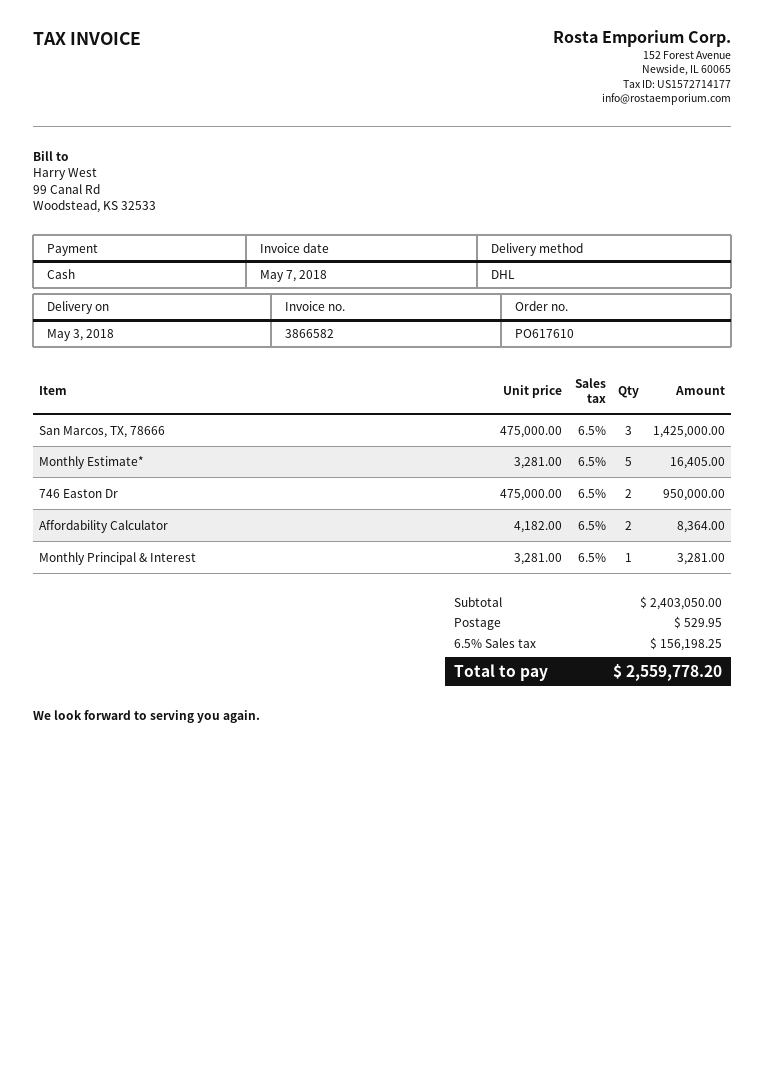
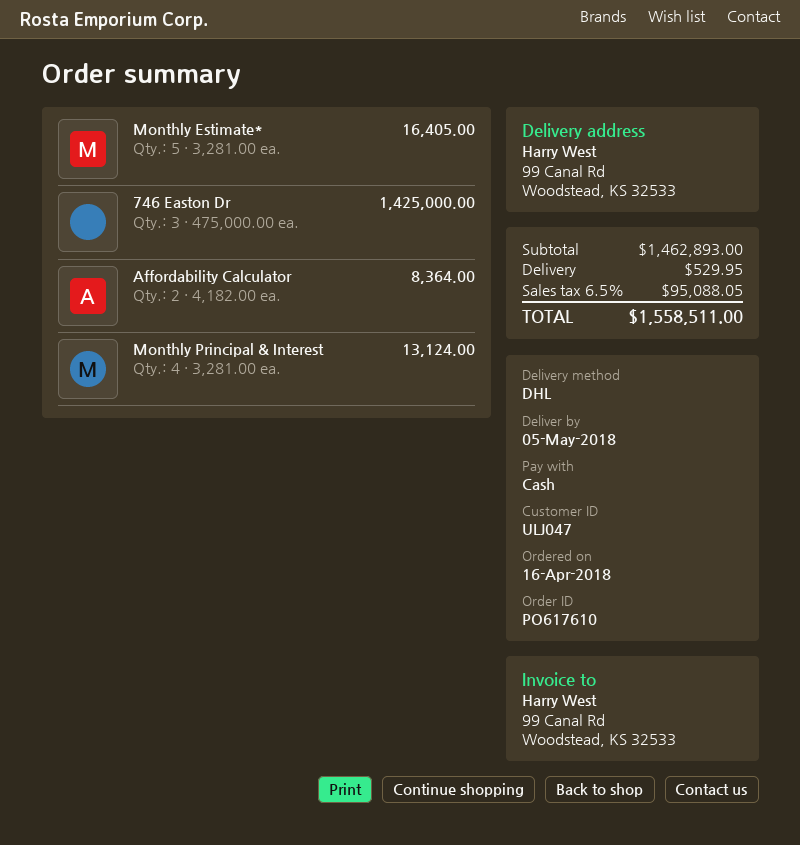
delivery date: 2018-05-03 -> 2018-05-05
San Marcos, TX, 78666: 3 x 475000.00 = 1425000.00 -> none
746 Easton Dr: 2 x 475000.00 = 950000.00 -> 3 x 475000.00 = 1425000.00
Monthly Principal & Interest: 1 x 3281.00 = 3281.00 -> 4 x 3281.00 = 13124.00
subtotal: 2403050.00 -> 1462893.00
tax: 6.5% = 156198.25 -> 6.5% = 95088.05
total: 2559778.20 -> 1558511.00

